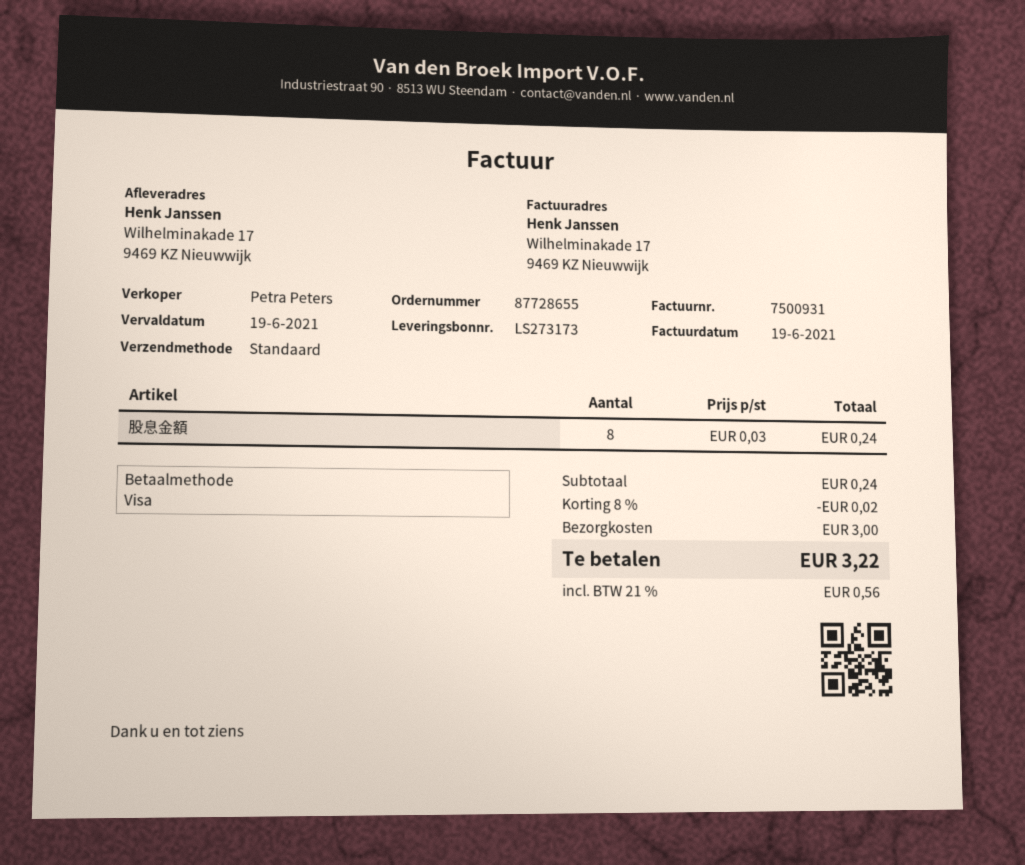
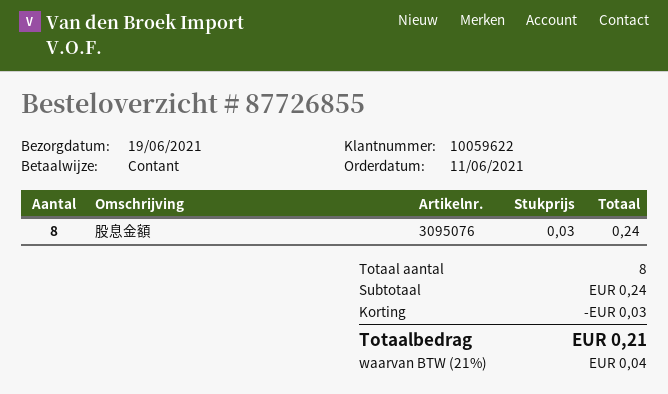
order number: 87728655 -> 87726855
payment method: Visa -> cash
discount: 0.02 -> 0.03
shipping: 3.00 -> none
tax: 21% = 0.56 -> 21% = 0.04
total: 3.22 -> 0.21

